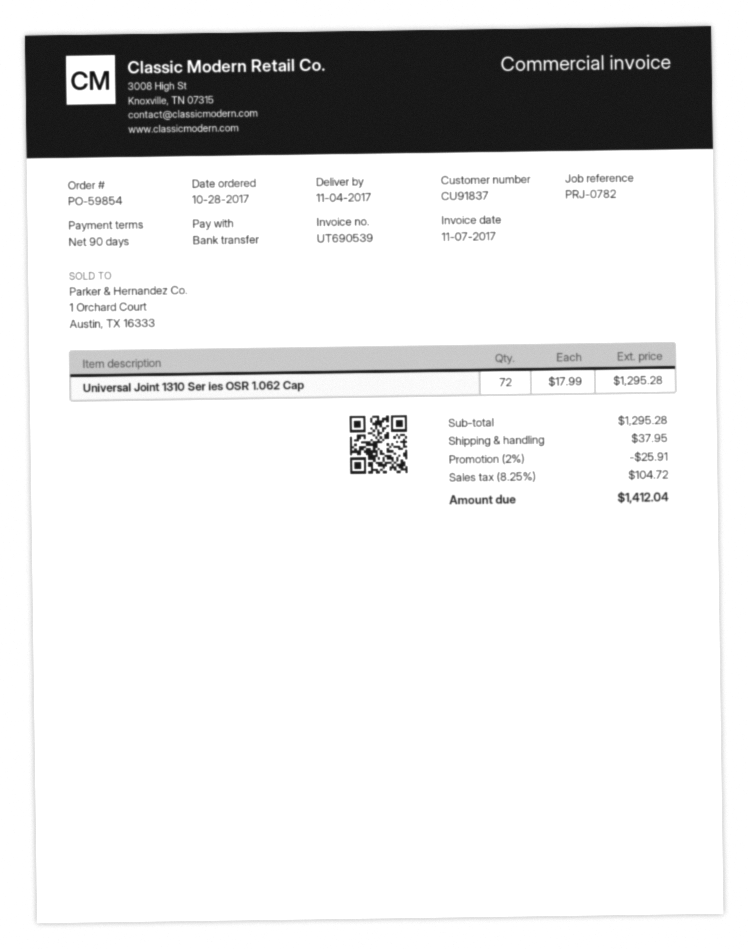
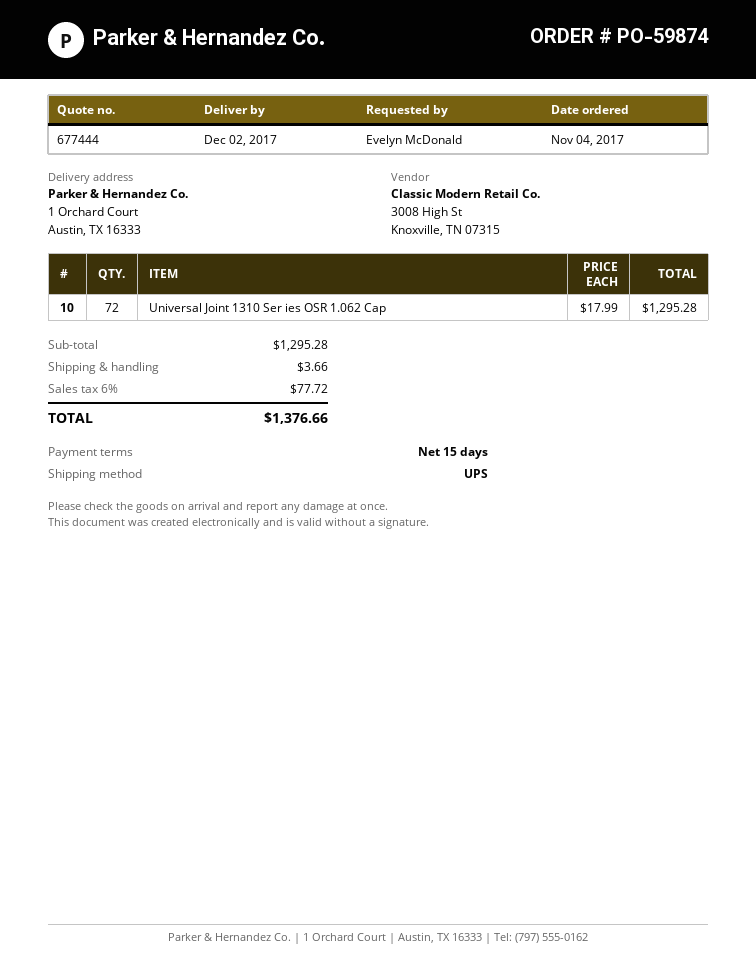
order number: PO-59854 -> PO-59874
order date: 2017-10-28 -> 2017-11-04
delivery date: 2017-11-04 -> 2017-12-02
payment terms: 90 days -> 15 days
discount: 2% = 25.91 -> none
shipping: 37.95 -> 3.66
tax: 8.25% = 104.72 -> 6% = 77.72
total: 1412.04 -> 1376.66

